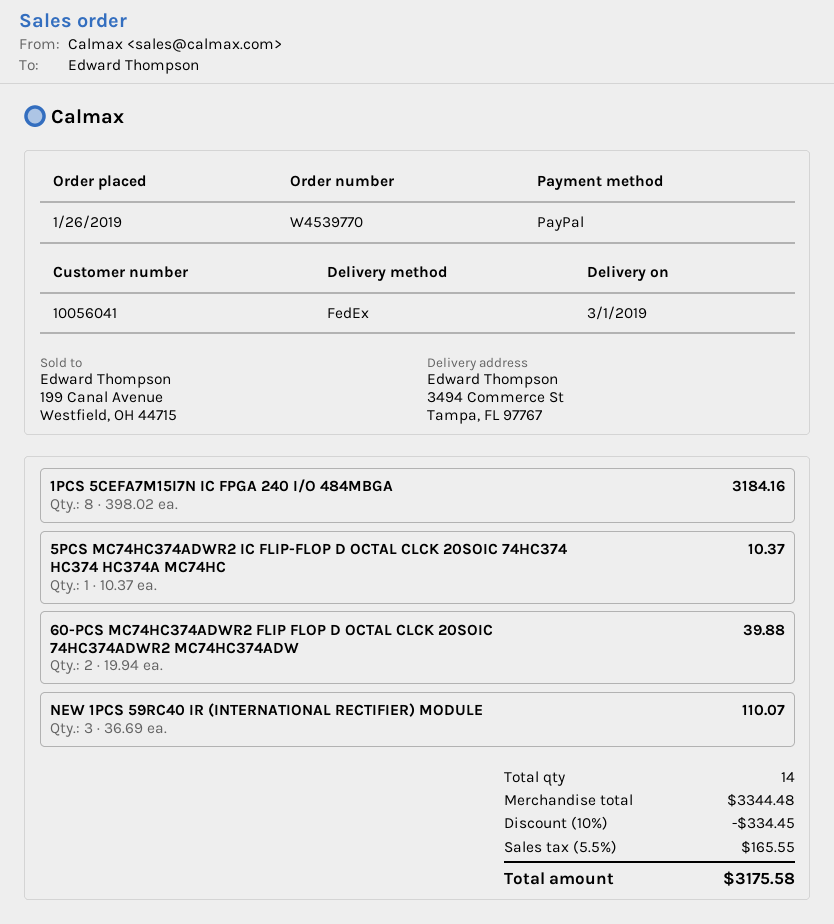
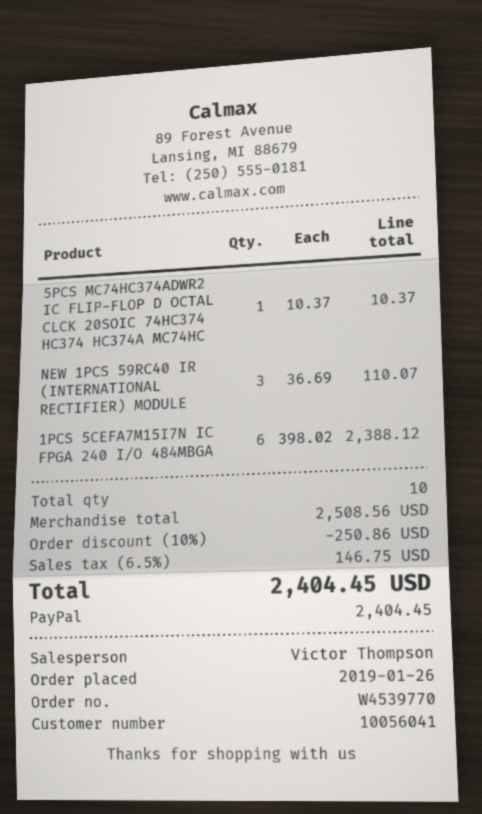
1PCS 5CEFA7M15I7N IC FPGA 240 I/O 484MBGA: 8 x 398.02 = 3184.16 -> 6 x 398.02 = 2388.12
60-PCS MC74HC374ADWR2 FLIP FLOP D OCTAL CLCK 20SOIC 74HC374ADWR2 MC74HC374ADW: 2 x 19.94 = 39.88 -> none
total quantity: 14 -> 10
subtotal: 3344.48 -> 2508.56
discount: 10% = 334.45 -> 10% = 250.86
tax: 5.5% = 165.55 -> 6.5% = 146.75
total: 3175.58 -> 2404.45

